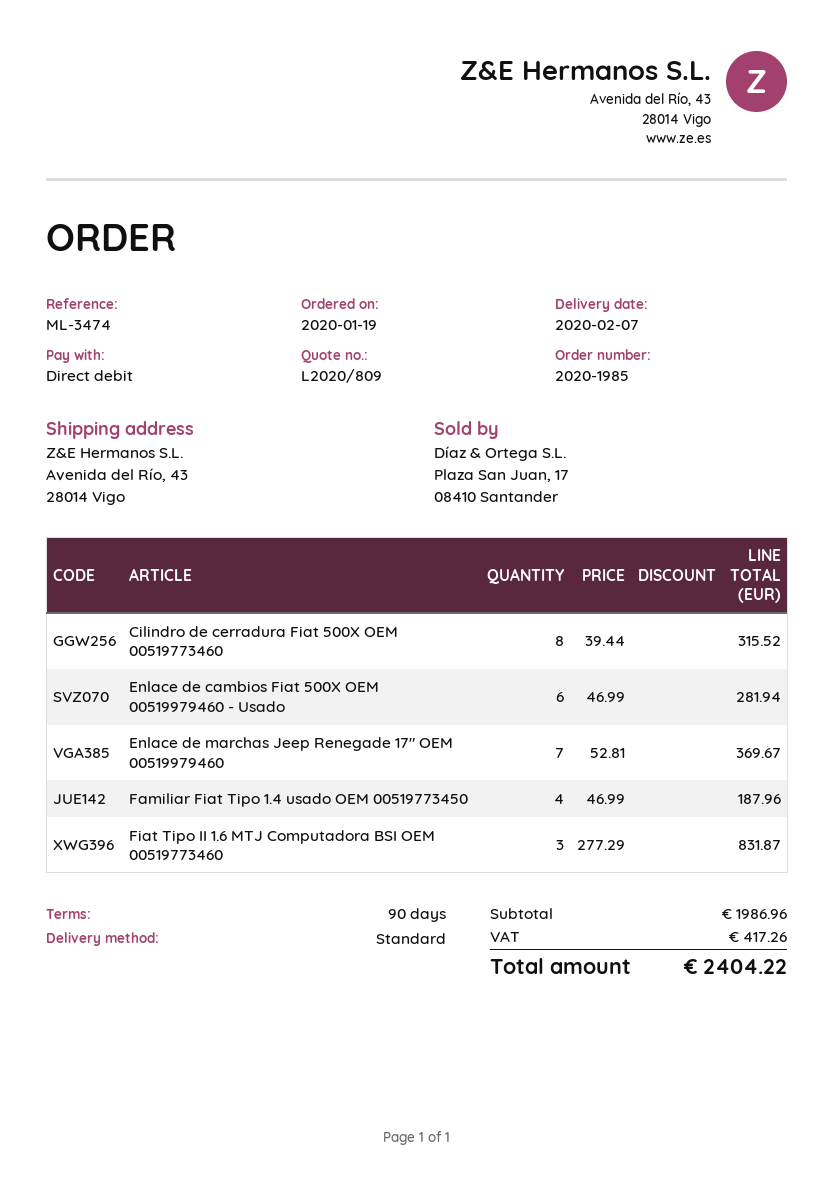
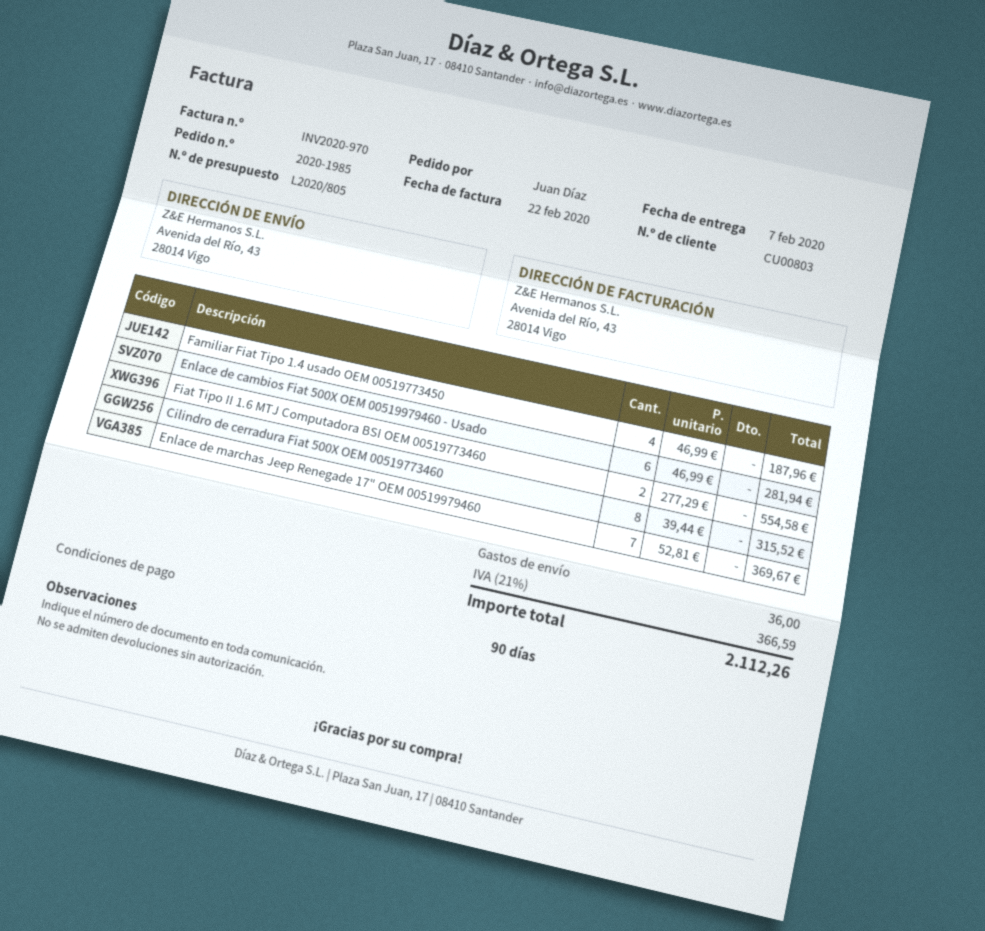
quote number: L2020/809 -> L2020/805
Fiat Tipo II 1.6 MTJ Computadora BSI OEM 00519773460: 3 x 277.29 = 831.87 -> 2 x 277.29 = 554.58
shipping: none -> 36.00
tax: 417.26 -> 366.59
total: 2404.22 -> 2112.26

